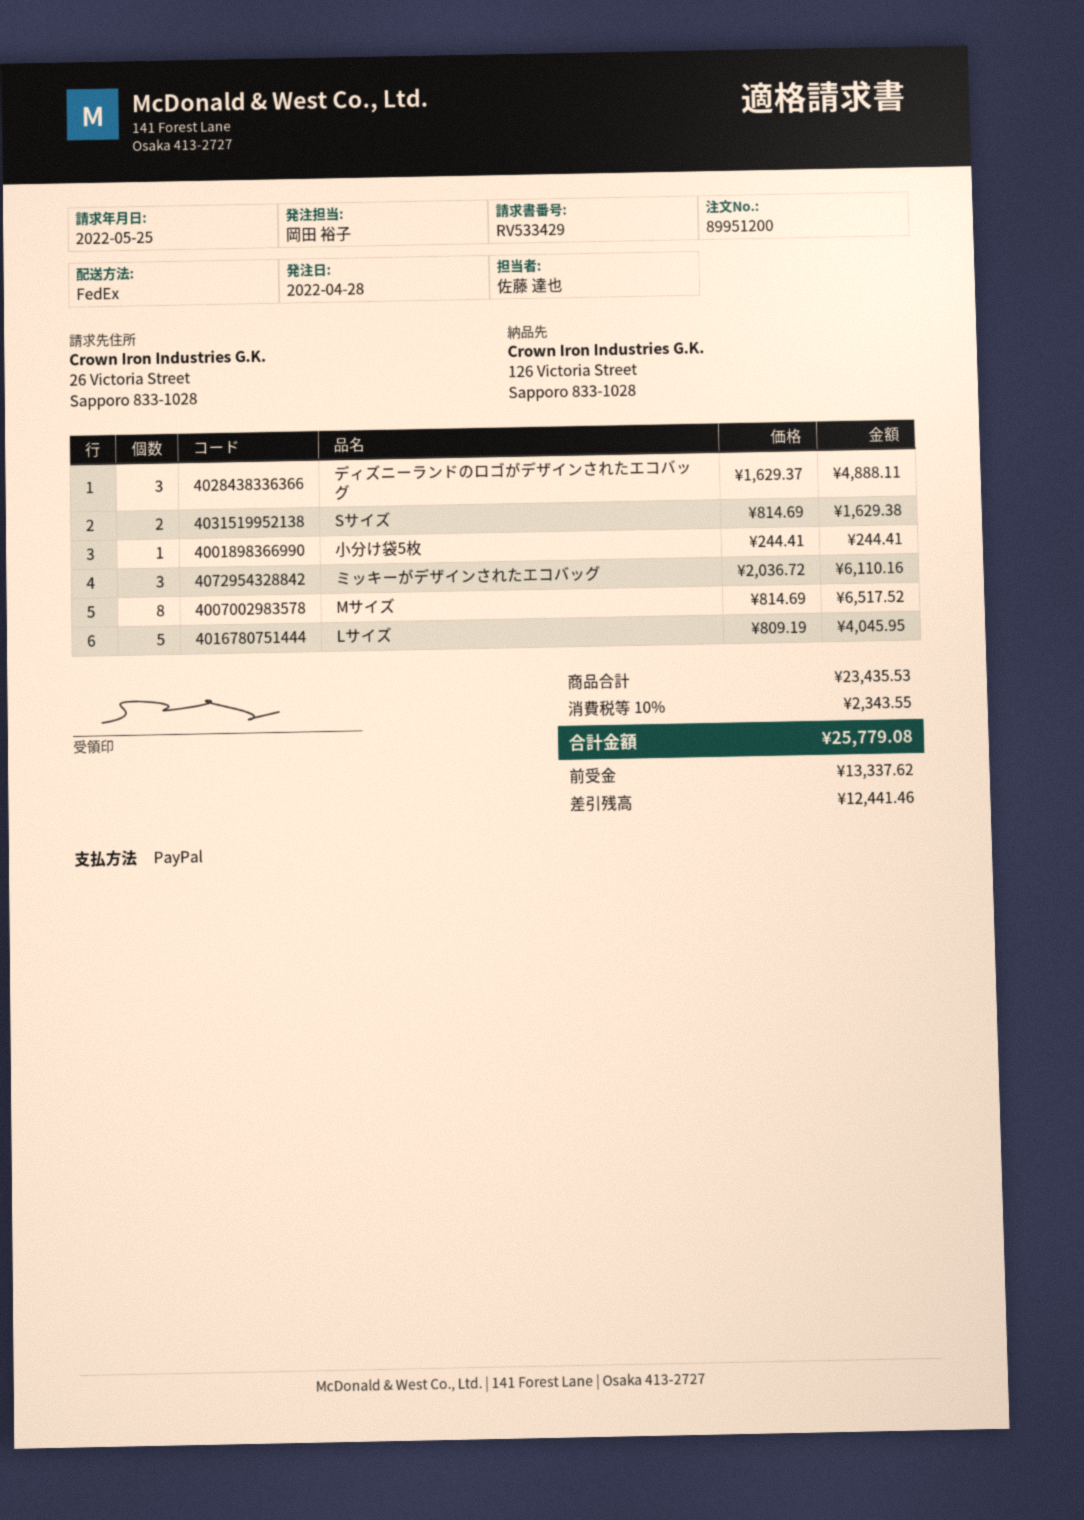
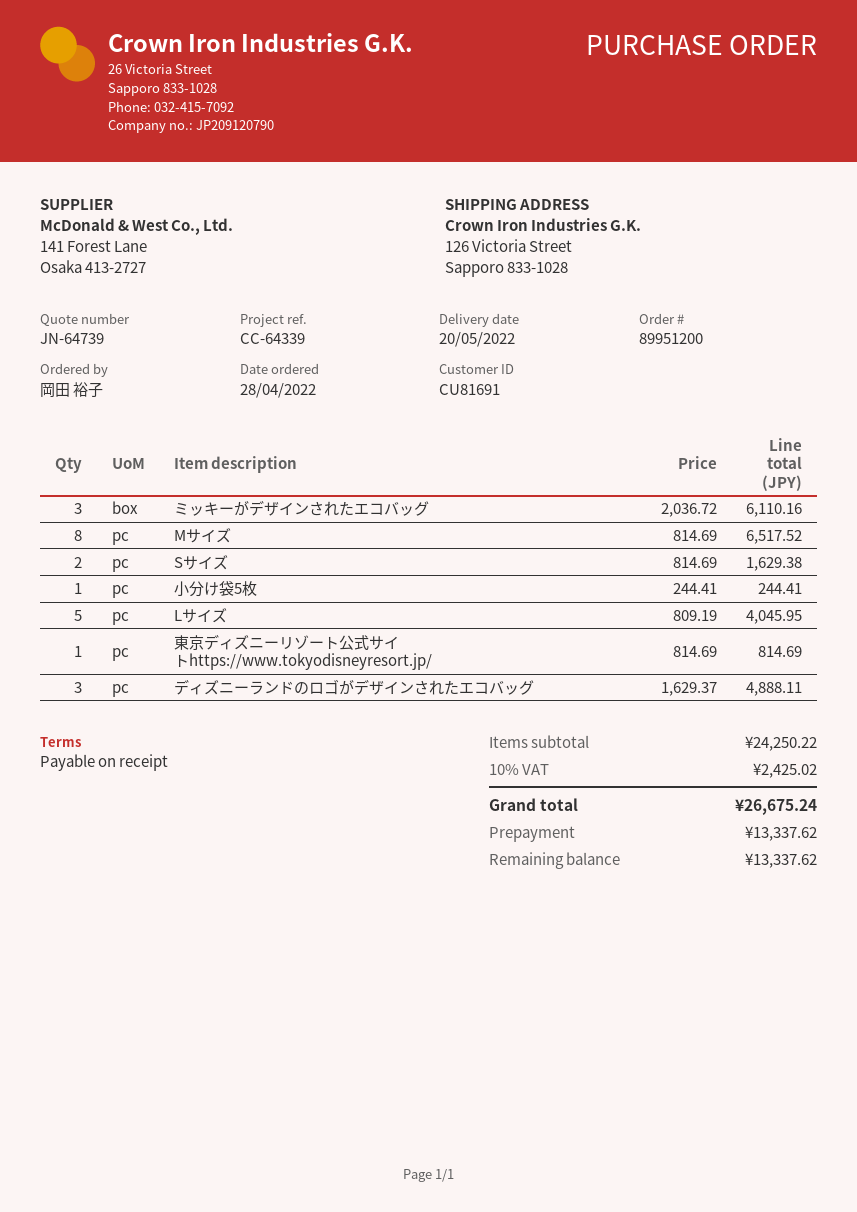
東京ディズニーリゾート公式サイトhttps://www.tokyodisneyresort.jp/: none -> 1 x 814.69 = 814.69
subtotal: 23435.53 -> 24250.22
tax: 10% = 2343.55 -> 10% = 2425.02
total: 25779.08 -> 26675.24
balance: 12441.46 -> 13337.62

